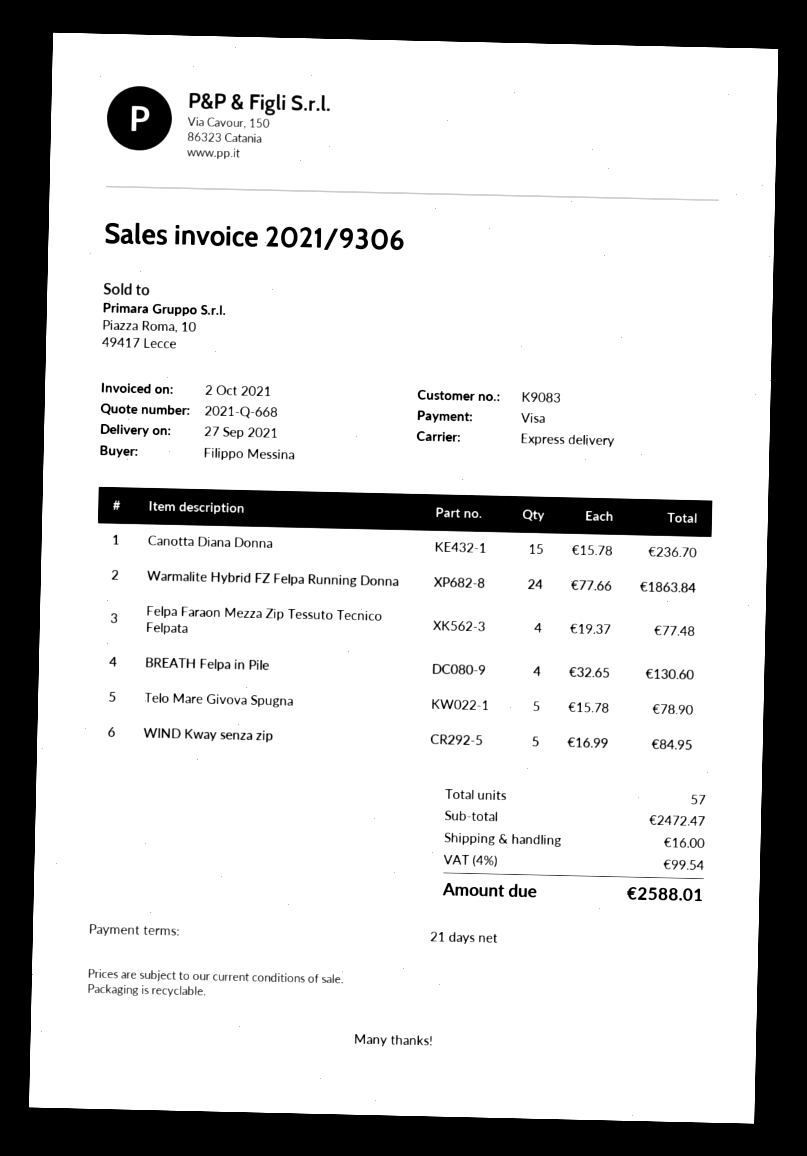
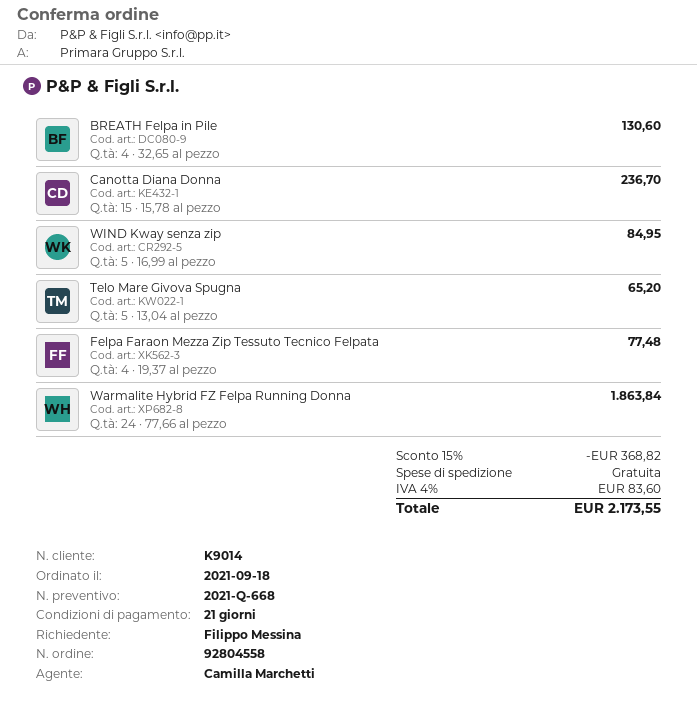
customer number: K9083 -> K9014
Telo Mare Givova Spugna: 5 x 15.78 = 78.90 -> 5 x 13.04 = 65.20
discount: none -> 15% = 368.82
shipping: 16.00 -> 0.00
tax: 4% = 99.54 -> 4% = 83.60
total: 2588.01 -> 2173.55

